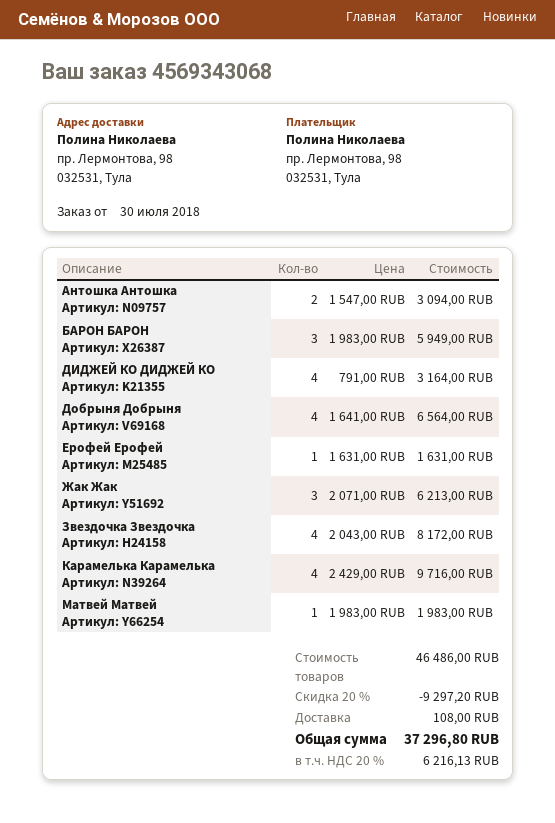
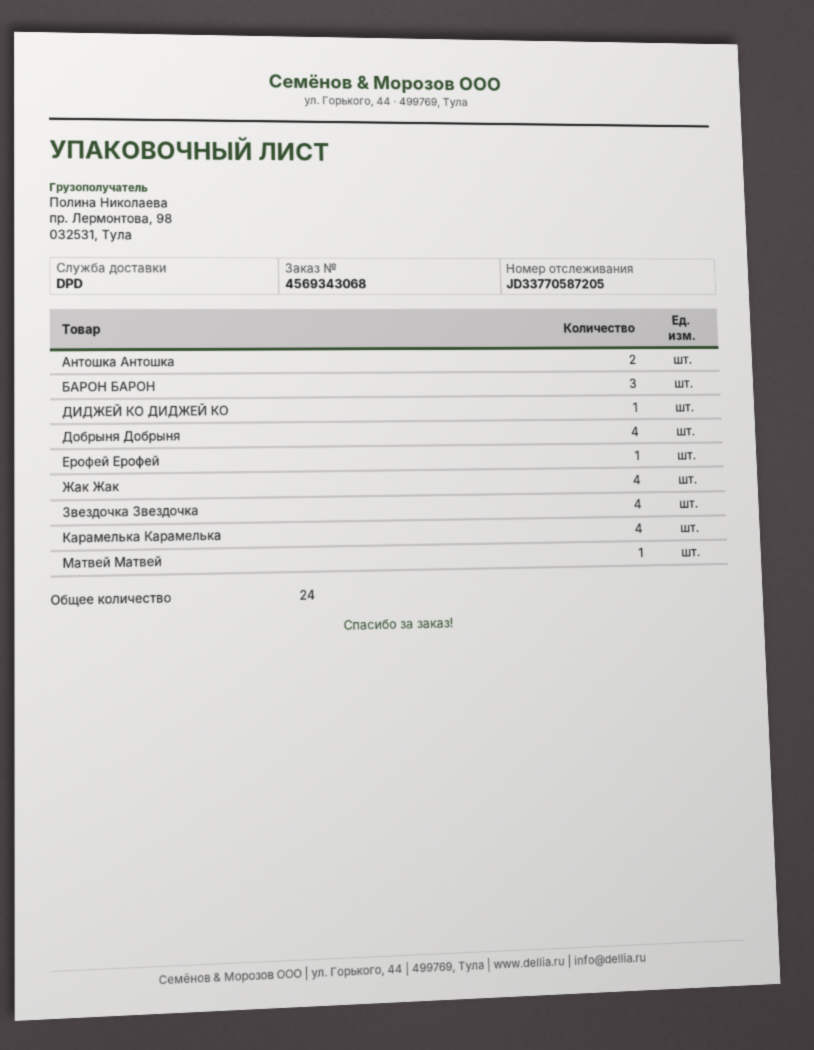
ДИДЖЕЙ КО ДИДЖЕЙ КО: 4 -> 1
Жак Жак: 3 -> 4

